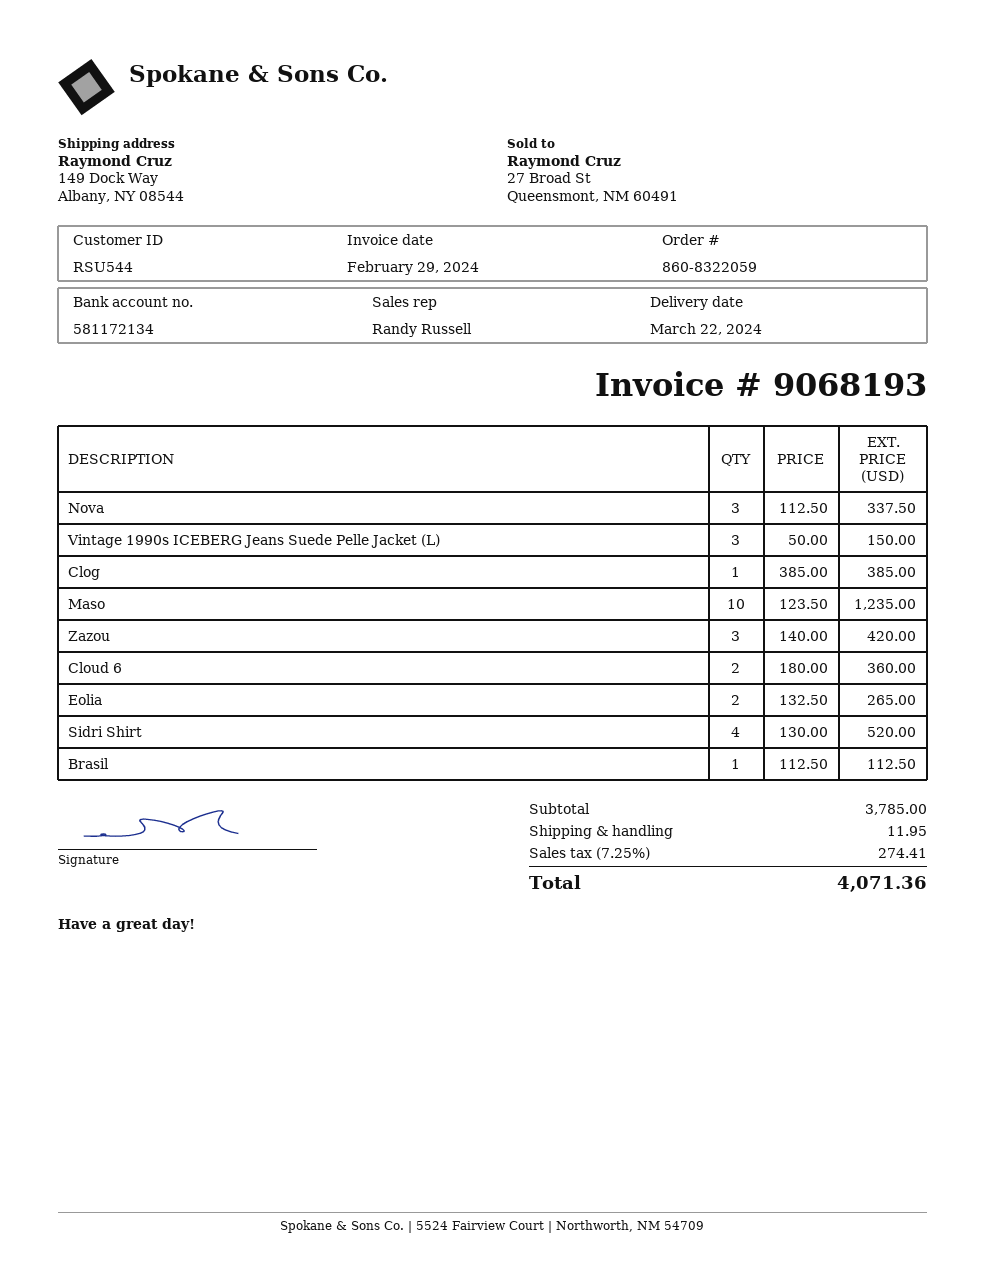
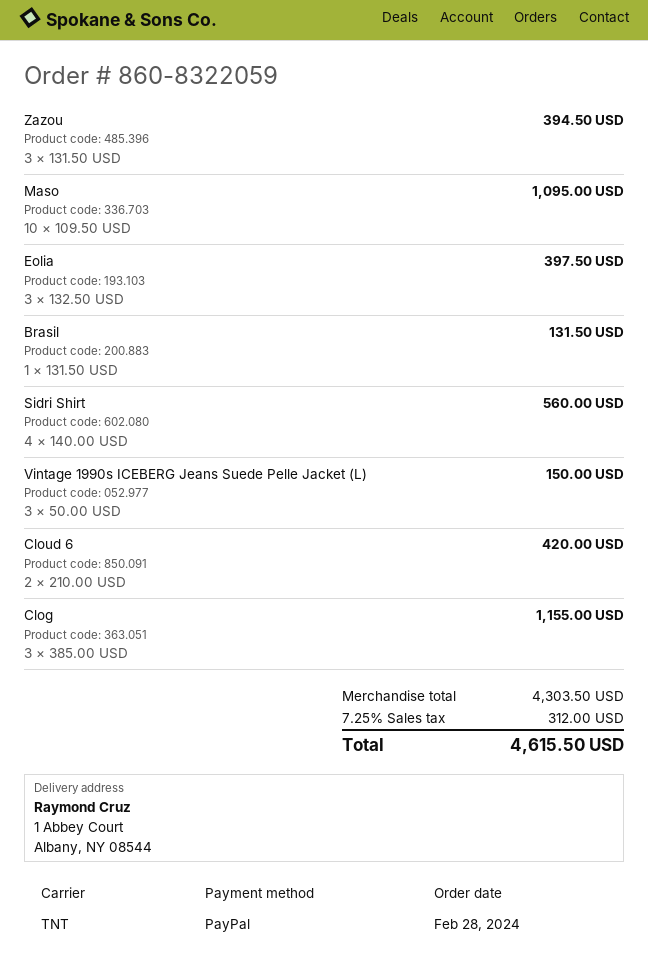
ship to: 149 Dock Way, Albany, NY 08544 -> 1 Abbey Court, Albany, NY 08544
Nova: 3 x 112.50 = 337.50 -> none
Clog: 1 x 385.00 = 385.00 -> 3 x 385.00 = 1155.00
Maso: 10 x 123.50 = 1235.00 -> 10 x 109.50 = 1095.00
Zazou: 3 x 140.00 = 420.00 -> 3 x 131.50 = 394.50
Cloud 6: 2 x 180.00 = 360.00 -> 2 x 210.00 = 420.00
Eolia: 2 x 132.50 = 265.00 -> 3 x 132.50 = 397.50
Sidri Shirt: 4 x 130.00 = 520.00 -> 4 x 140.00 = 560.00
Brasil: 1 x 112.50 = 112.50 -> 1 x 131.50 = 131.50
subtotal: 3785.00 -> 4303.50
shipping: 11.95 -> none
tax: 7.25% = 274.41 -> 7.25% = 312.00
total: 4071.36 -> 4615.50

